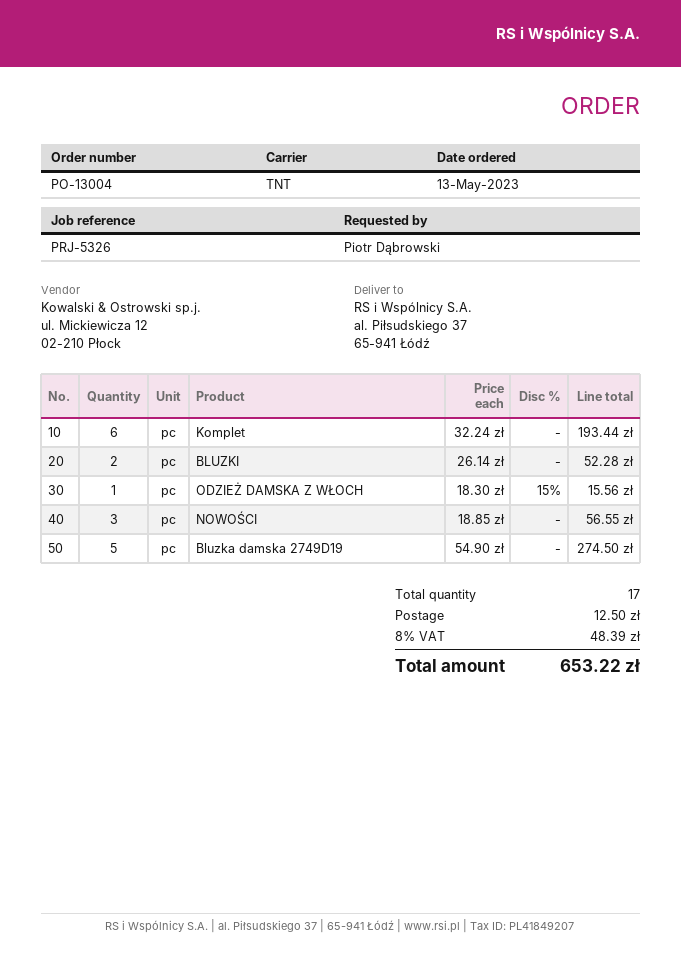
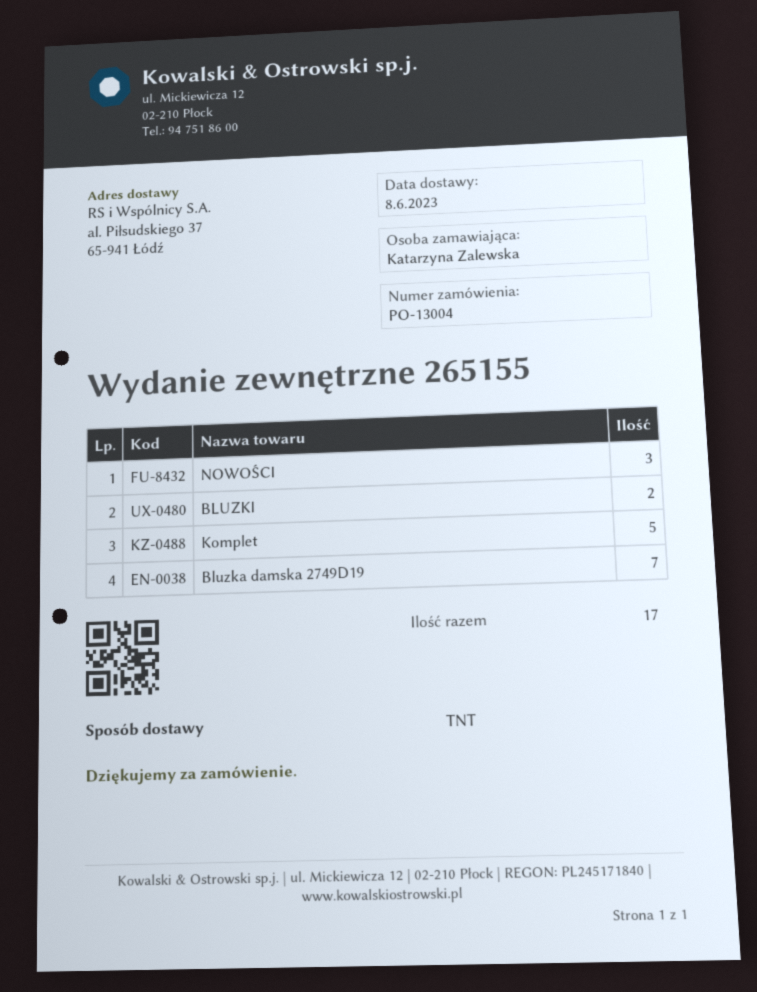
ordered by: Piotr Dąbrowski -> Katarzyna Zalewska
Komplet: 6 -> 5
ODZIEŻ DAMSKA Z WŁOCH: 1 -> none
Bluzka damska 2749D19: 5 -> 7

